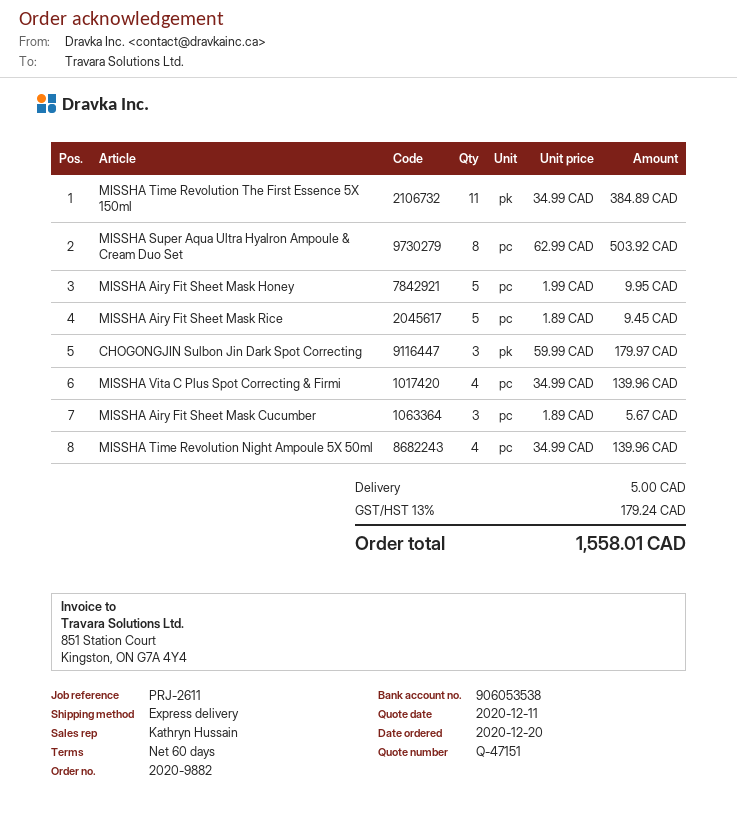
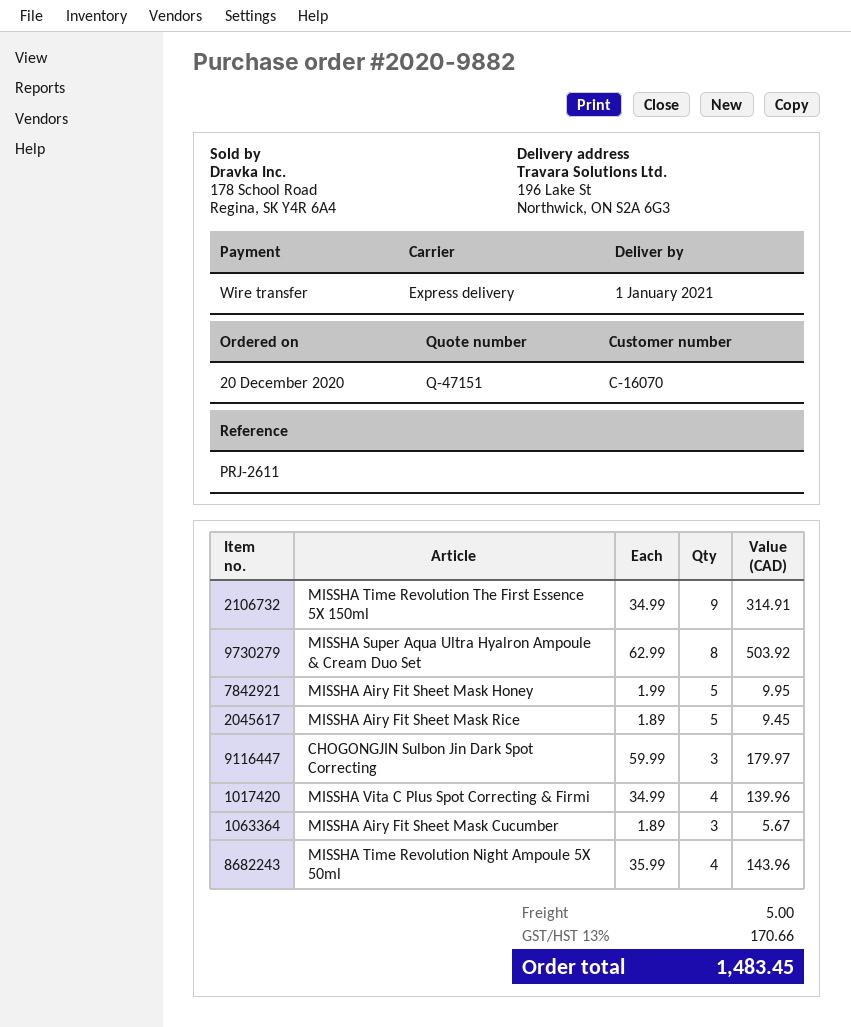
MISSHA Time Revolution The First Essence 5X 150ml: 11 x 34.99 = 384.89 -> 9 x 34.99 = 314.91
MISSHA Time Revolution Night Ampoule 5X 50ml: 4 x 34.99 = 139.96 -> 4 x 35.99 = 143.96
tax: 13% = 179.24 -> 13% = 170.66
total: 1558.01 -> 1483.45

